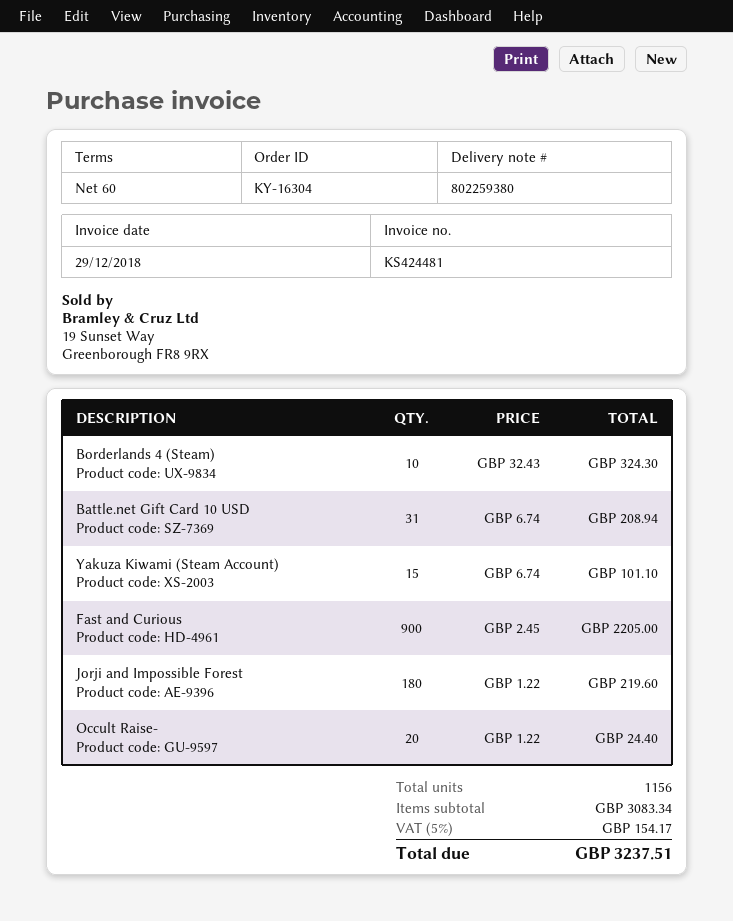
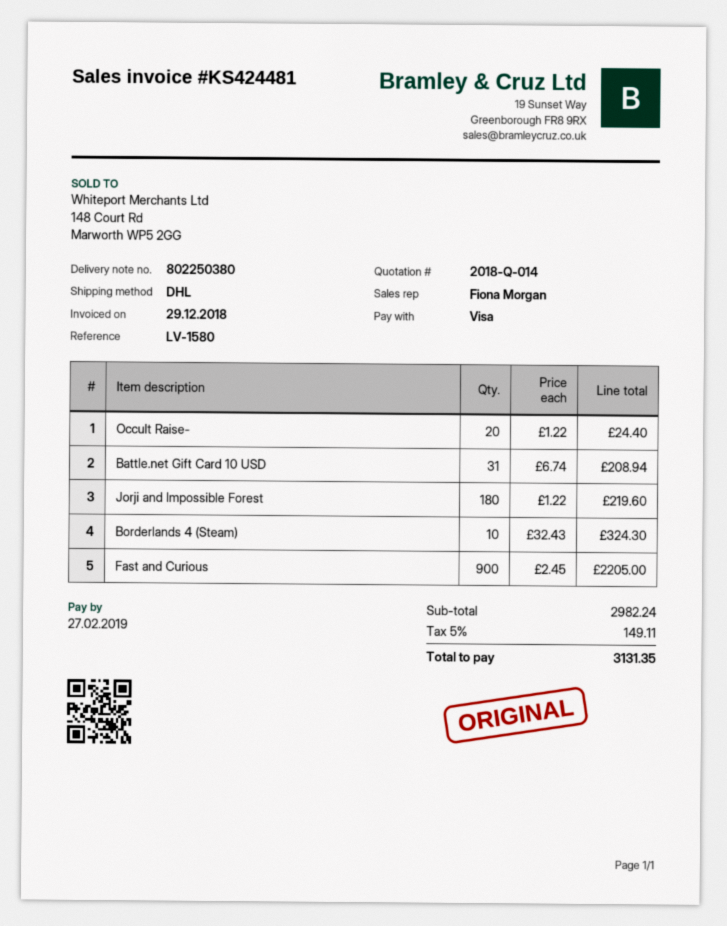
delivery note number: 802259380 -> 802250380
Yakuza Kiwami (Steam Account): 15 x 6.74 = 101.10 -> none
subtotal: 3083.34 -> 2982.24
tax: 5% = 154.17 -> 5% = 149.11
total: 3237.51 -> 3131.35

